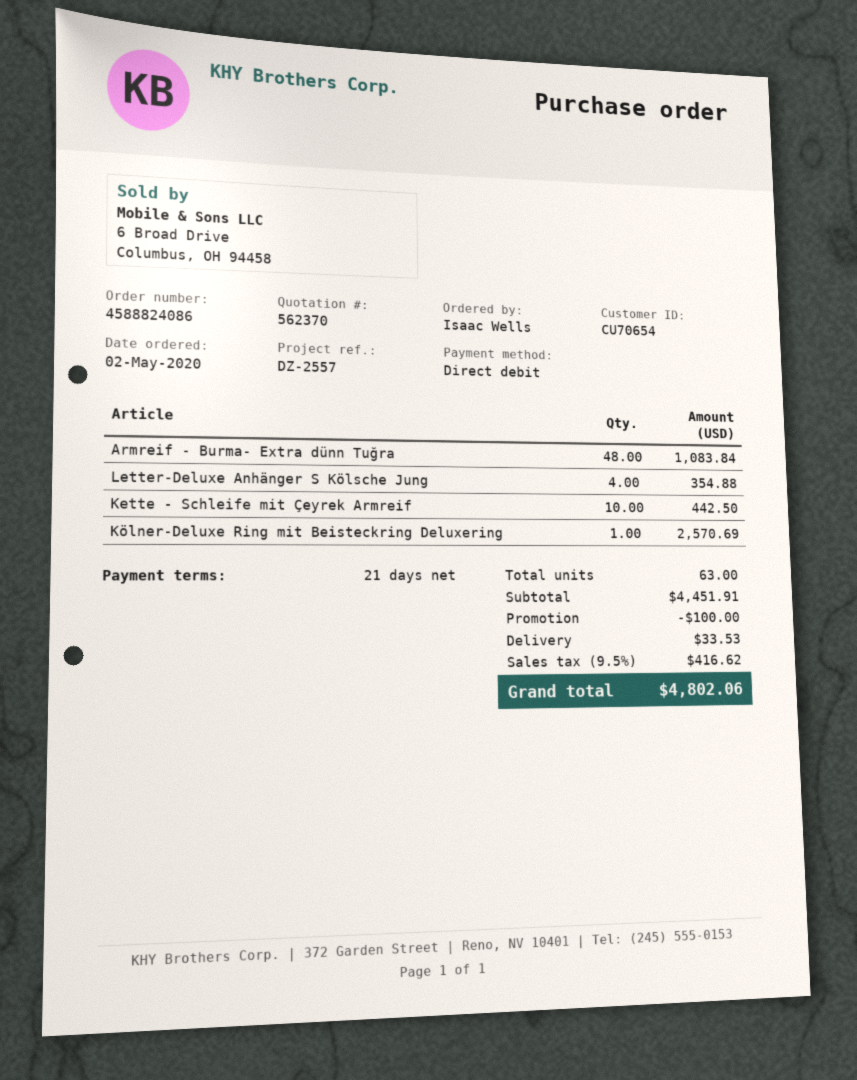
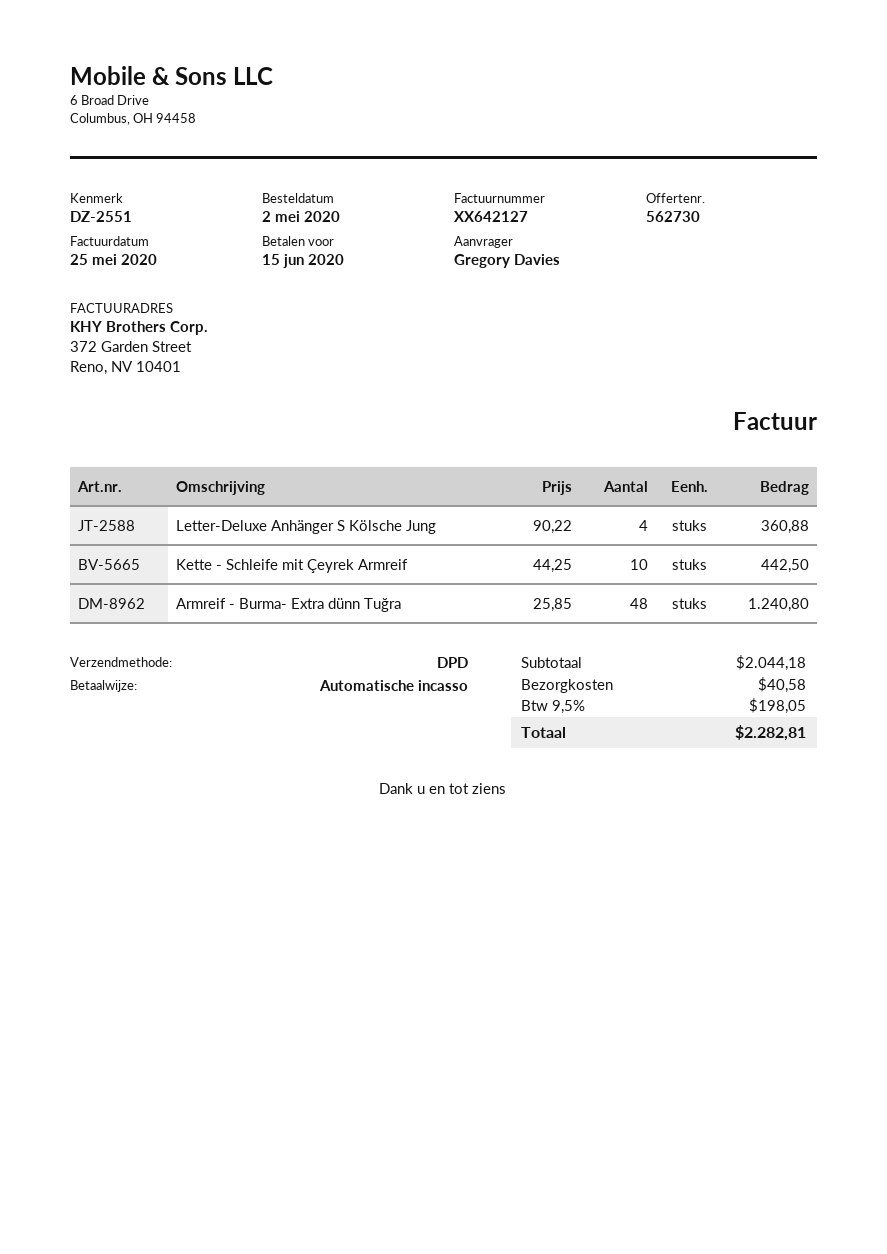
quote number: 562370 -> 562730
reference: DZ-2557 -> DZ-2551
ordered by: Isaac Wells -> Gregory Davies
Armreif - Burma- Extra dünn Tuğra: 48 for 1083.84 -> 48 for 1240.80
Letter-Deluxe Anhänger S Kölsche Jung: 4 for 354.88 -> 4 for 360.88
Kölner-Deluxe Ring mit Beisteckring Deluxering: 1 for 2570.69 -> none
subtotal: 4451.91 -> 2044.18
discount: 100.00 -> none
shipping: 33.53 -> 40.58
tax: 9.5% = 416.62 -> 9.5% = 198.05
total: 4802.06 -> 2282.81

